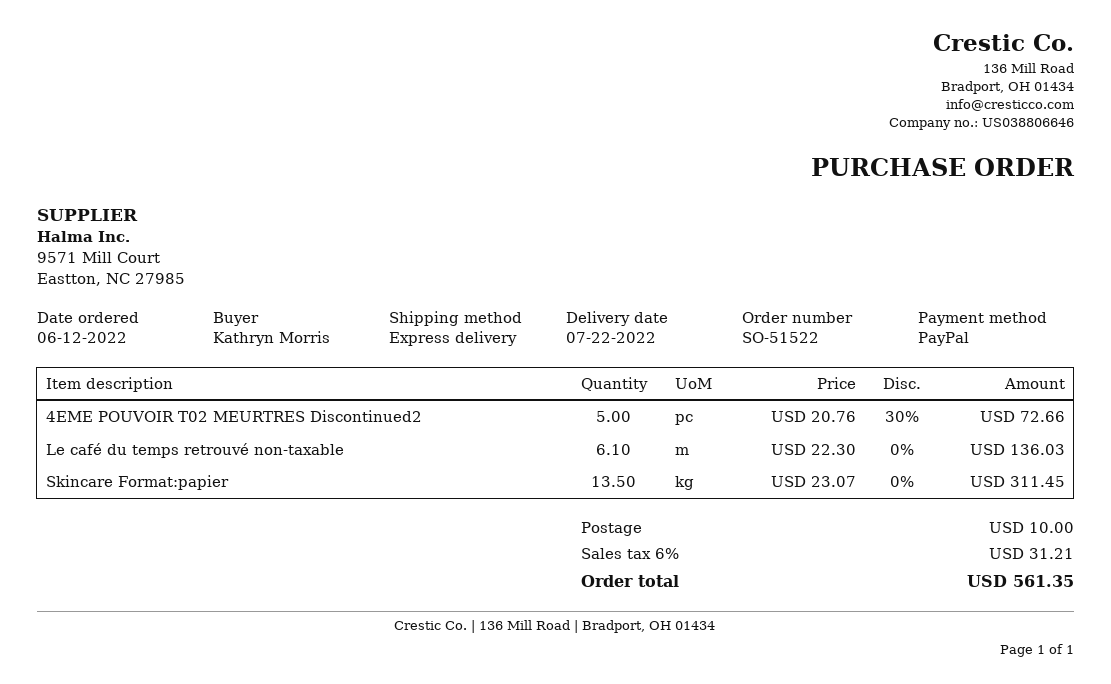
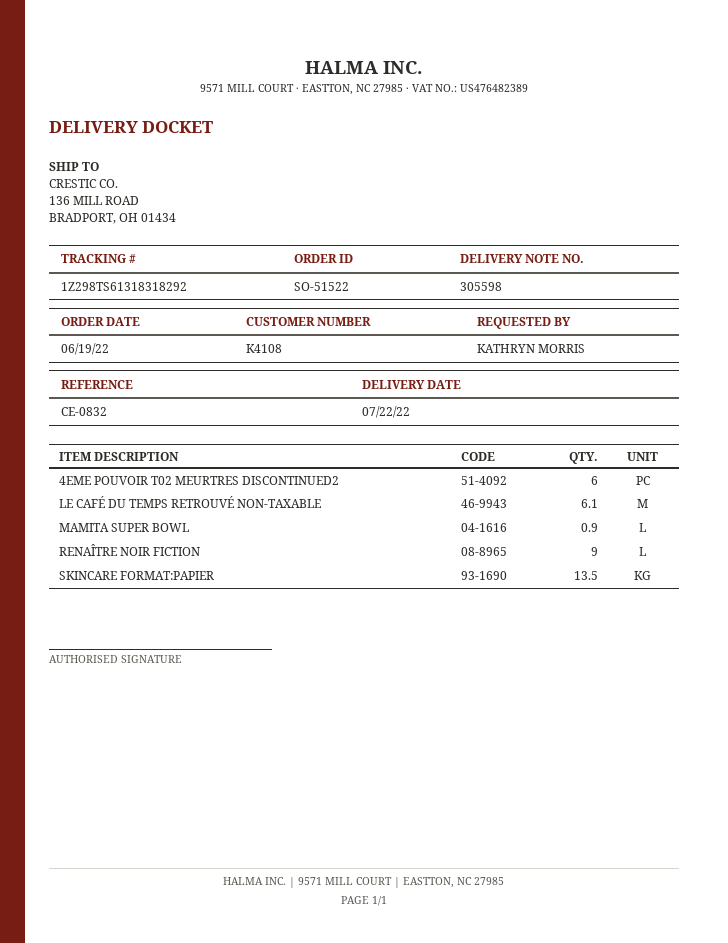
order date: 2022-06-12 -> 2022-06-19
4EME POUVOIR T02 MEURTRES Discontinued2: 5 -> 6
MAMITA SUPER BOWL: none -> 0.9
RENAÎTRE NOIR FICTION: none -> 9

